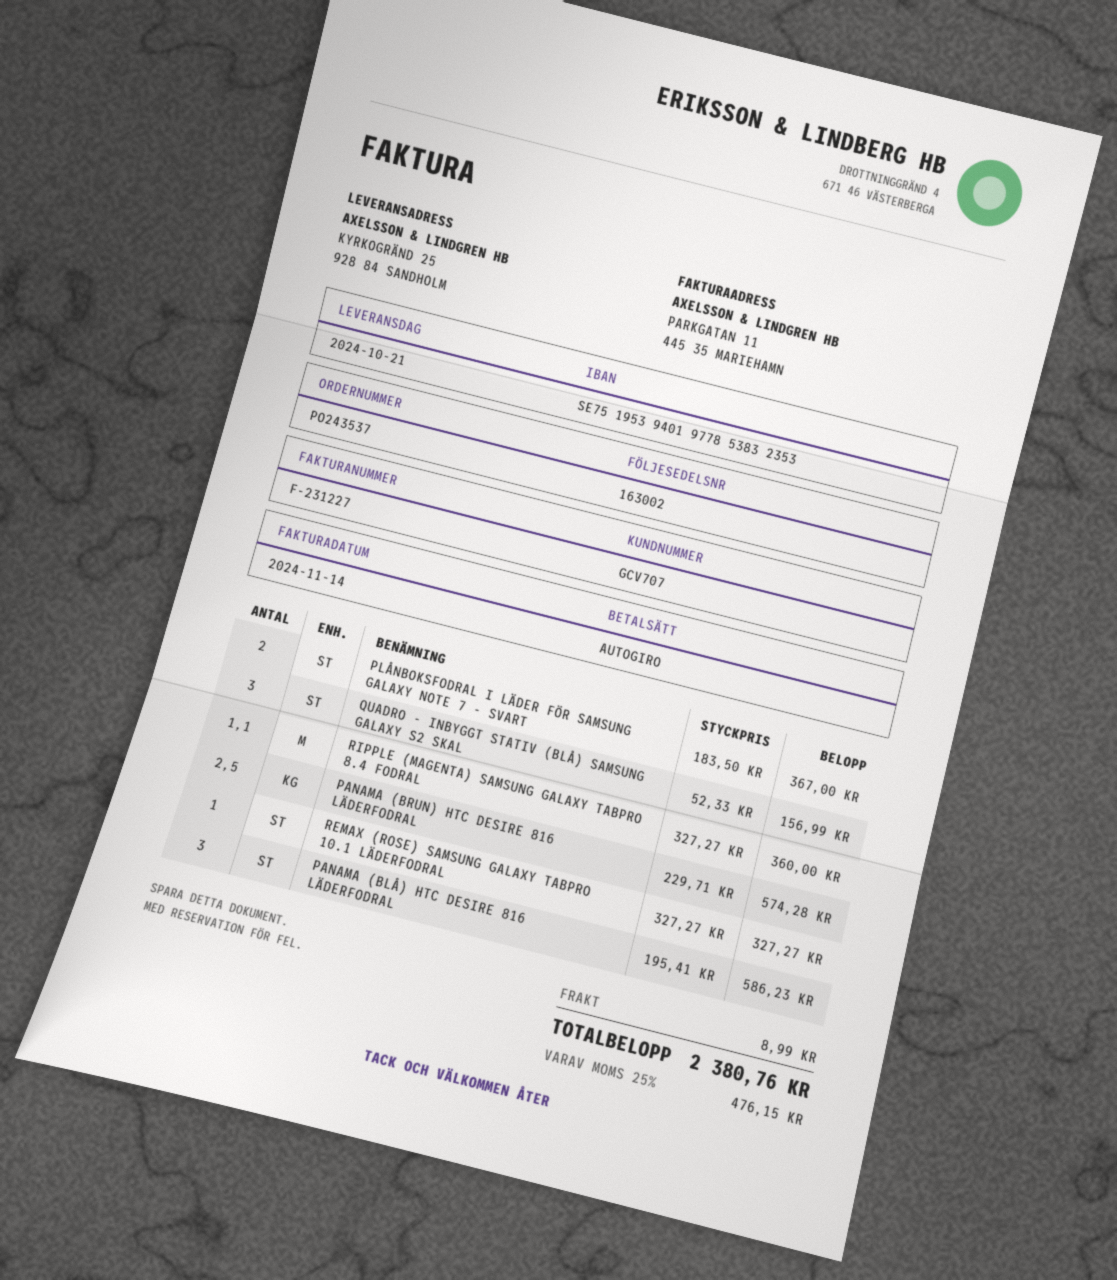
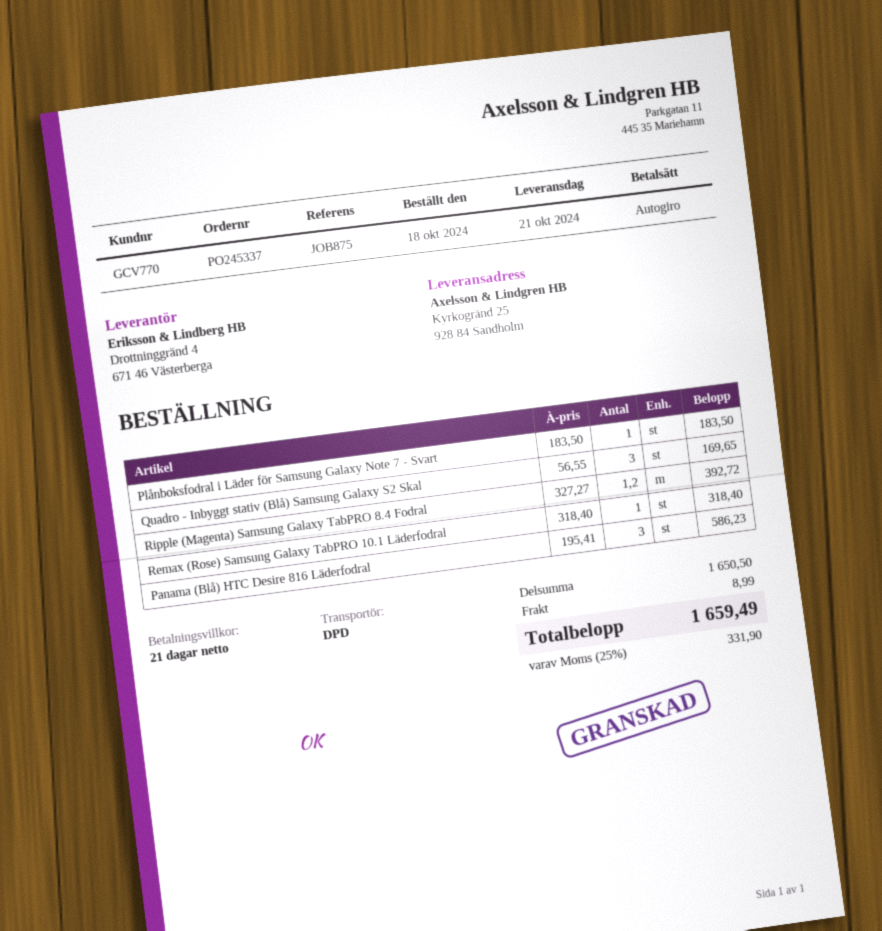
order number: PO243537 -> PO245337
customer number: GCV707 -> GCV770
PLÅNBOKSFODRAL I LÄDER FÖR SAMSUNG GALAXY NOTE 7 - SVART: 2 x 183.50 = 367.00 -> 1 x 183.50 = 183.50
QUADRO - INBYGGT STATIV (BLÅ) SAMSUNG GALAXY S2 SKAL: 3 x 52.33 = 156.99 -> 3 x 56.55 = 169.65
RIPPLE (MAGENTA) SAMSUNG GALAXY TABPRO 8.4 FODRAL: 1.1 x 327.27 = 360.00 -> 1.2 x 327.27 = 392.72
PANAMA (BRUN) HTC DESIRE 816 LÄDERFODRAL: 2.5 x 229.71 = 574.28 -> none
REMAX (ROSE) SAMSUNG GALAXY TABPRO 10.1 LÄDERFODRAL: 1 x 327.27 = 327.27 -> 1 x 318.40 = 318.40
tax: 25% = 476.15 -> 25% = 331.90
total: 2380.76 -> 1659.49

